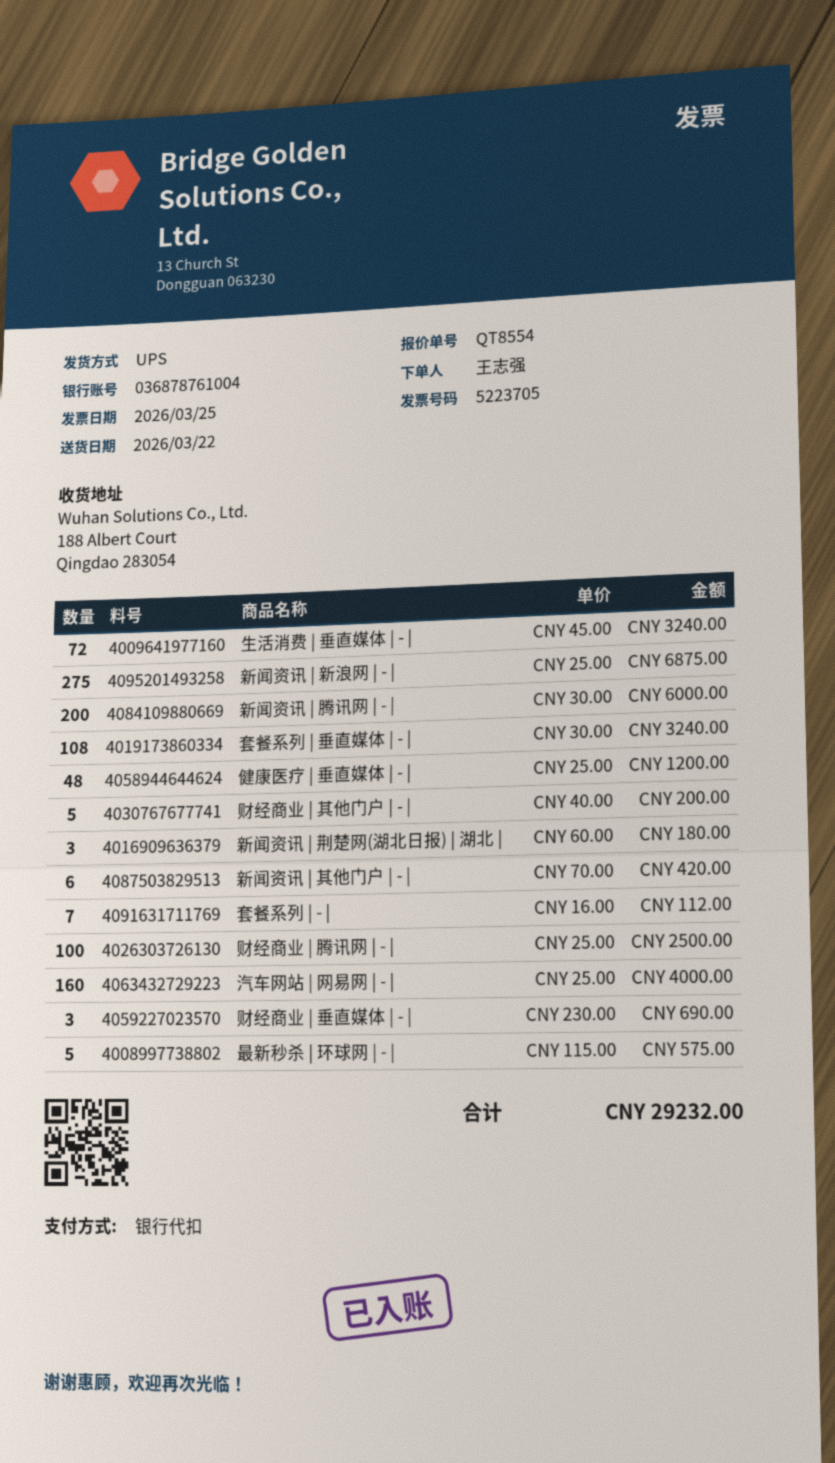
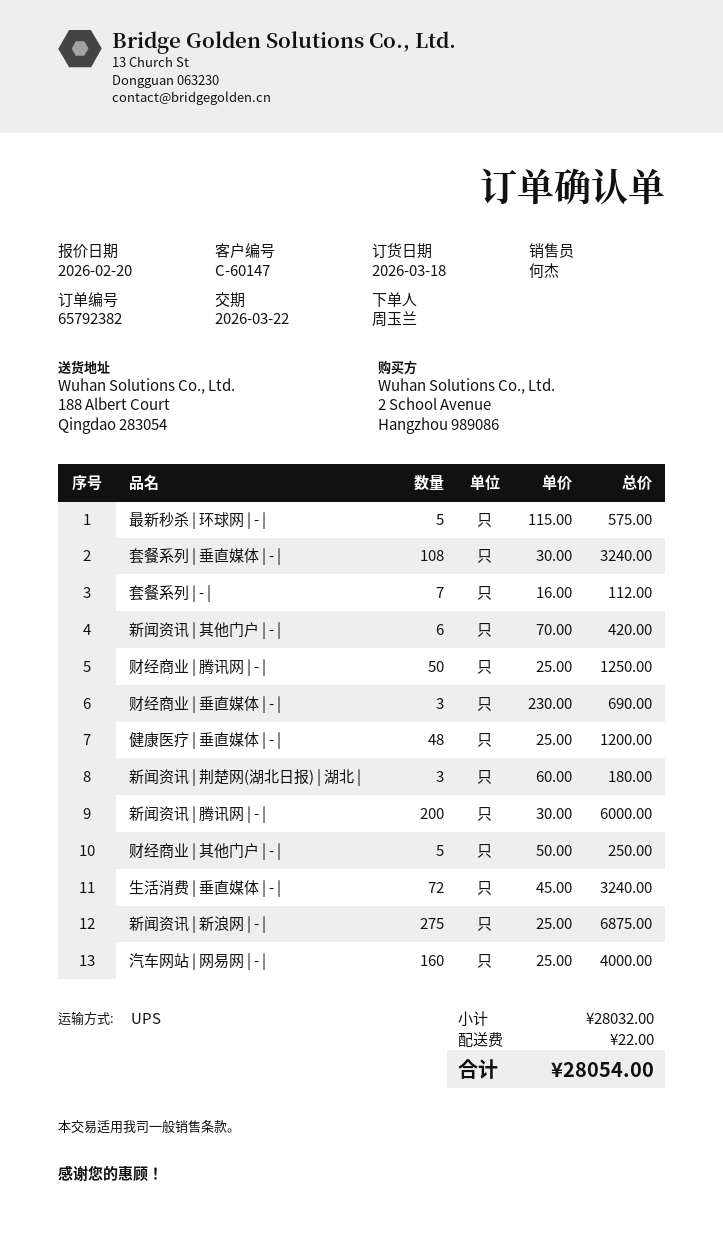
ordered by: 王志强 -> 周玉兰
财经商业 | 其他门户 | - |: 5 x 40.00 = 200.00 -> 5 x 50.00 = 250.00
财经商业 | 腾讯网 | - |: 100 x 25.00 = 2500.00 -> 50 x 25.00 = 1250.00
shipping: none -> 22.00
total: 29232.00 -> 28054.00

